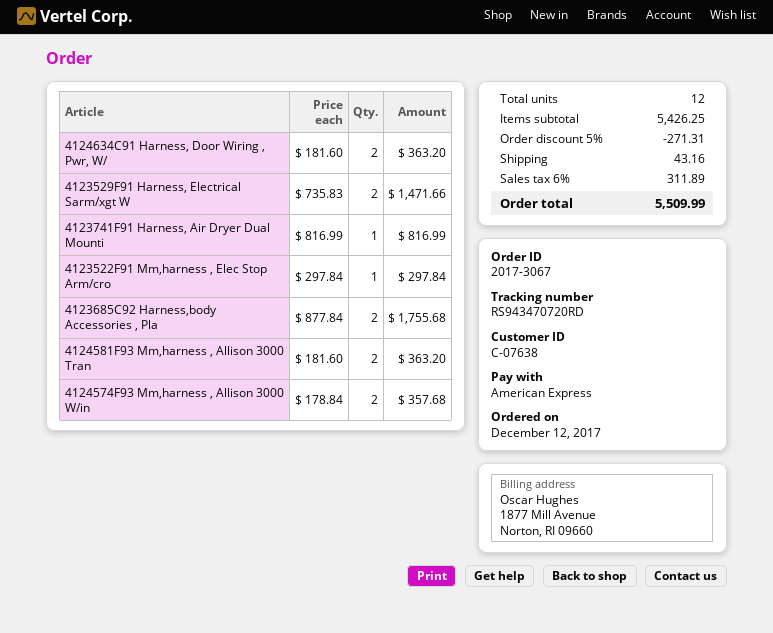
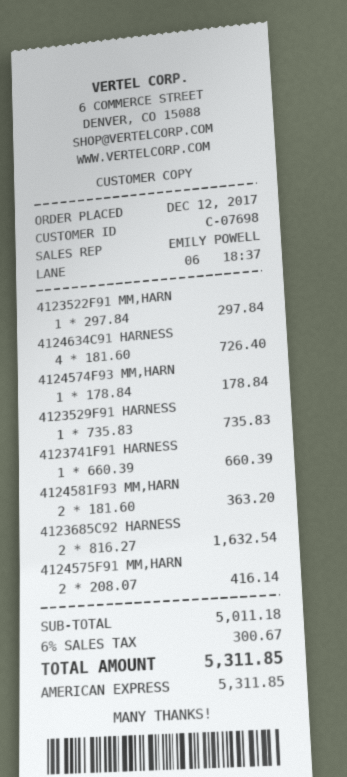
customer number: C-07638 -> C-07698
4124634C91 Harness, Door Wiring , Pwr, W/: 2 x 181.60 = 363.20 -> 4 x 181.60 = 726.40
4123529F91 Harness, Electrical Sarm/xgt W: 2 x 735.83 = 1471.66 -> 1 x 735.83 = 735.83
4123741F91 Harness, Air Dryer Dual Mounti: 1 x 816.99 = 816.99 -> 1 x 660.39 = 660.39
4123685C92 Harness,body Accessories , Pla: 2 x 877.84 = 1755.68 -> 2 x 816.27 = 1632.54
4124574F93 Mm,harness , Allison 3000 W/in: 2 x 178.84 = 357.68 -> 1 x 178.84 = 178.84
4124575F91 MM,HARN: none -> 2 x 208.07 = 416.14
subtotal: 5426.25 -> 5011.18
discount: 5% = 271.31 -> none
shipping: 43.16 -> none
tax: 6% = 311.89 -> 6% = 300.67
total: 5509.99 -> 5311.85

